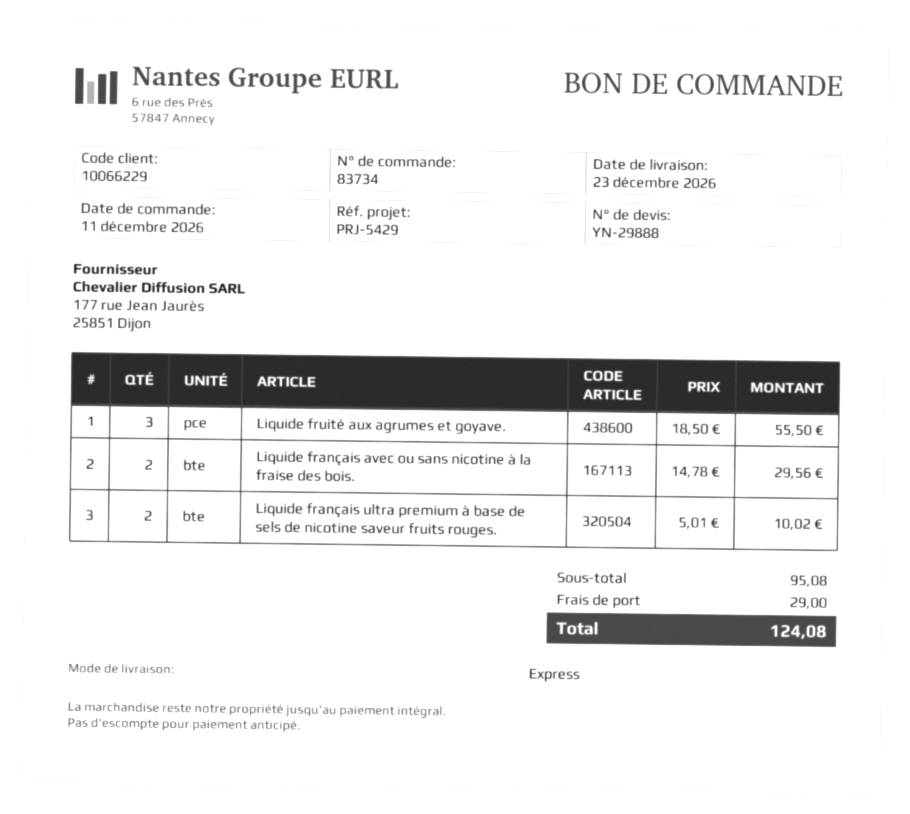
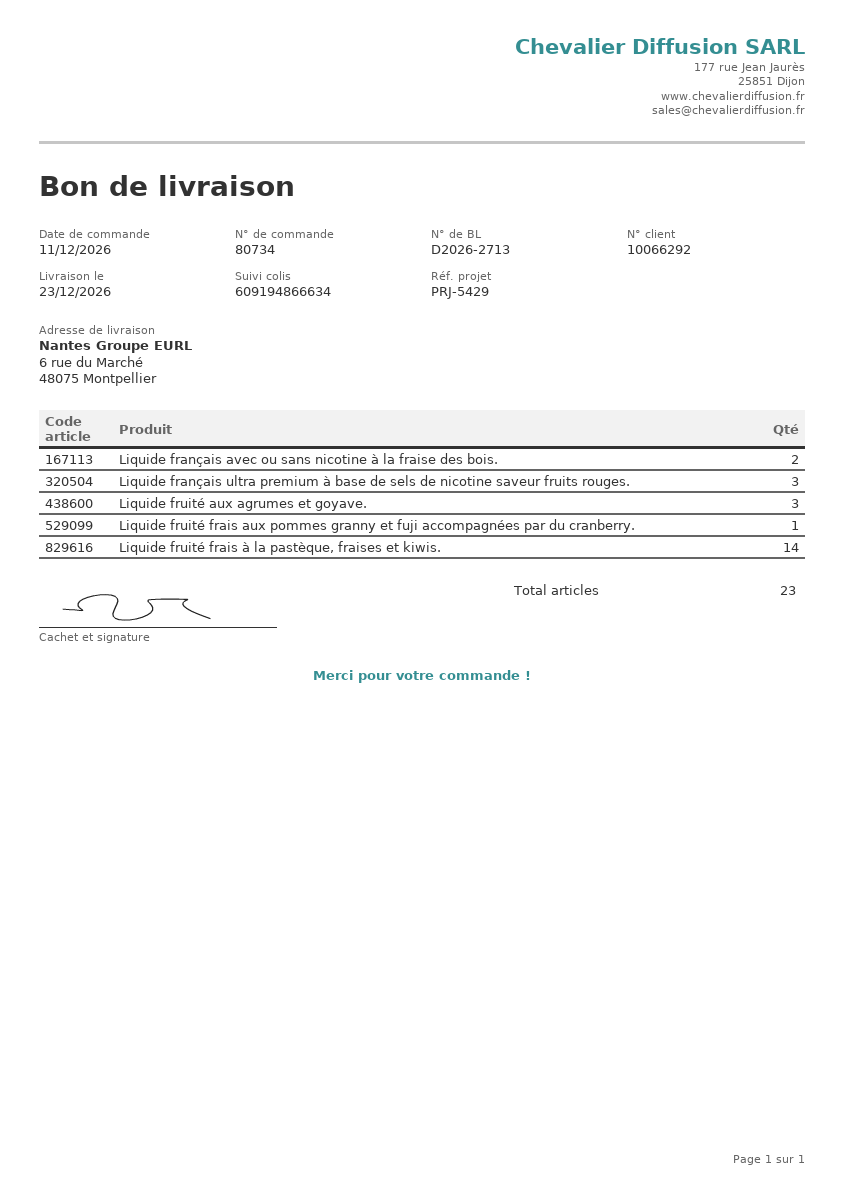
order number: 83734 -> 80734
customer number: 10066229 -> 10066292
Liquide français ultra premium à base de sels de nicotine saveur fruits rouges.: 2 -> 3
Liquide fruité frais aux pommes granny et fuji accompagnées par du cranberry.: none -> 1
Liquide fruité frais à la pastèque, fraises et kiwis.: none -> 14

